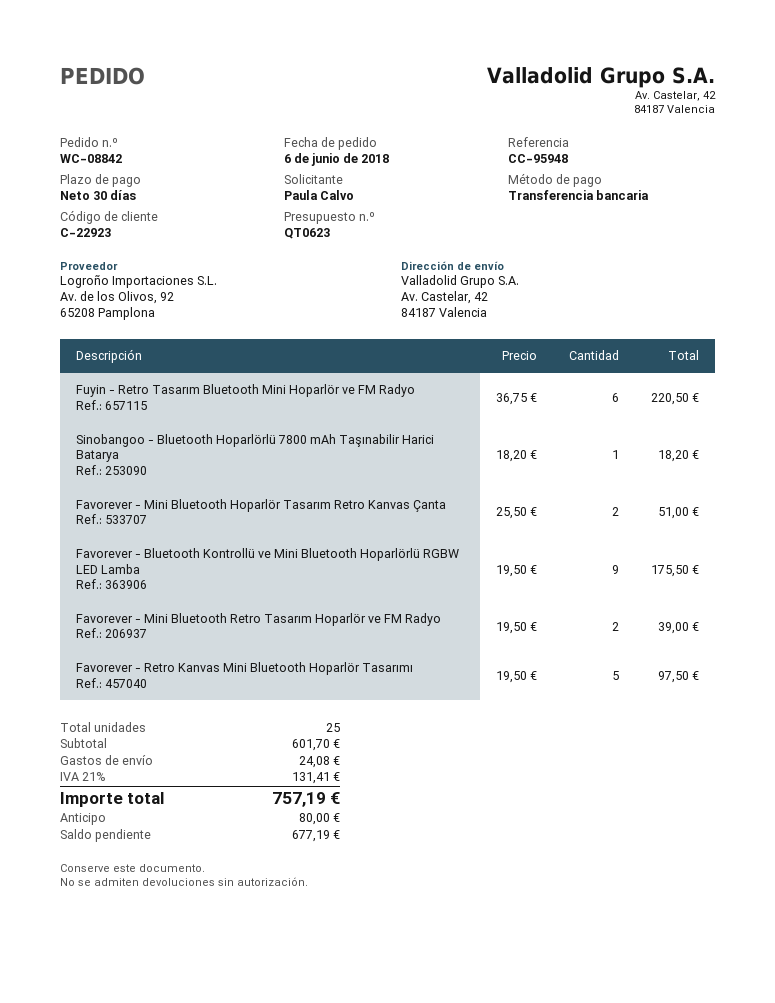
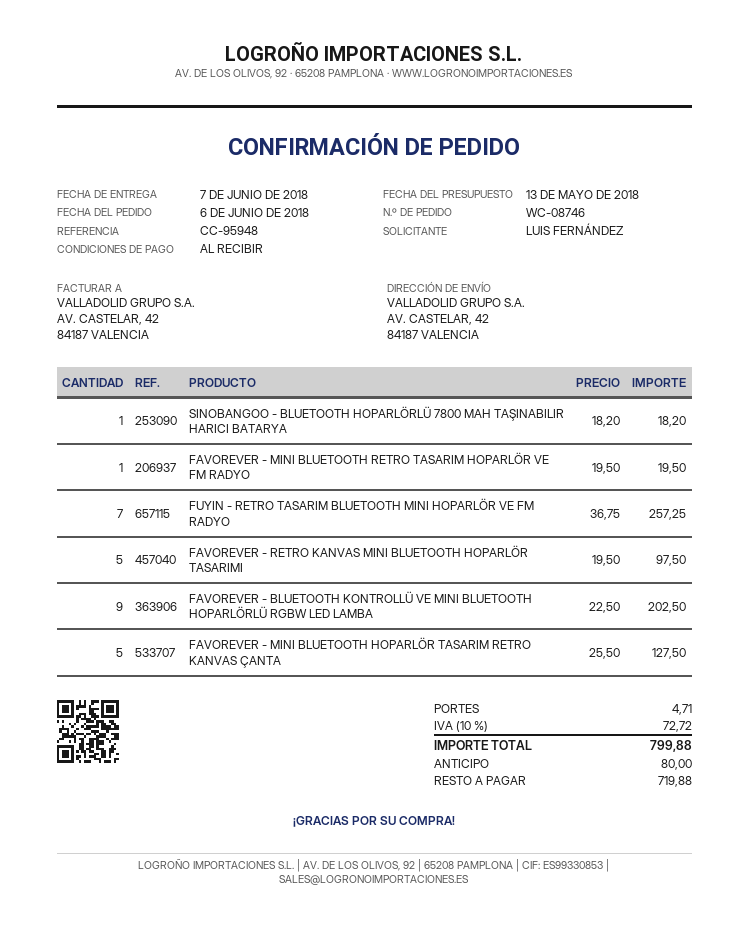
order number: WC-08842 -> WC-08746
payment terms: 30 days -> on receipt
ordered by: Paula Calvo -> LUIS FERNÁNDEZ
Fuyin - Retro Tasarım Bluetooth Mini Hoparlör ve FM Radyo: 6 x 36.75 = 220.50 -> 7 x 36.75 = 257.25
Favorever - Mini Bluetooth Hoparlör Tasarım Retro Kanvas Çanta: 2 x 25.50 = 51.00 -> 5 x 25.50 = 127.50
Favorever - Bluetooth Kontrollü ve Mini Bluetooth Hoparlörlü RGBW LED Lamba: 9 x 19.50 = 175.50 -> 9 x 22.50 = 202.50
Favorever - Mini Bluetooth Retro Tasarım Hoparlör ve FM Radyo: 2 x 19.50 = 39.00 -> 1 x 19.50 = 19.50
shipping: 24.08 -> 4.71
tax: 21% = 131.41 -> 10% = 72.72
total: 757.19 -> 799.88
balance: 677.19 -> 719.88

